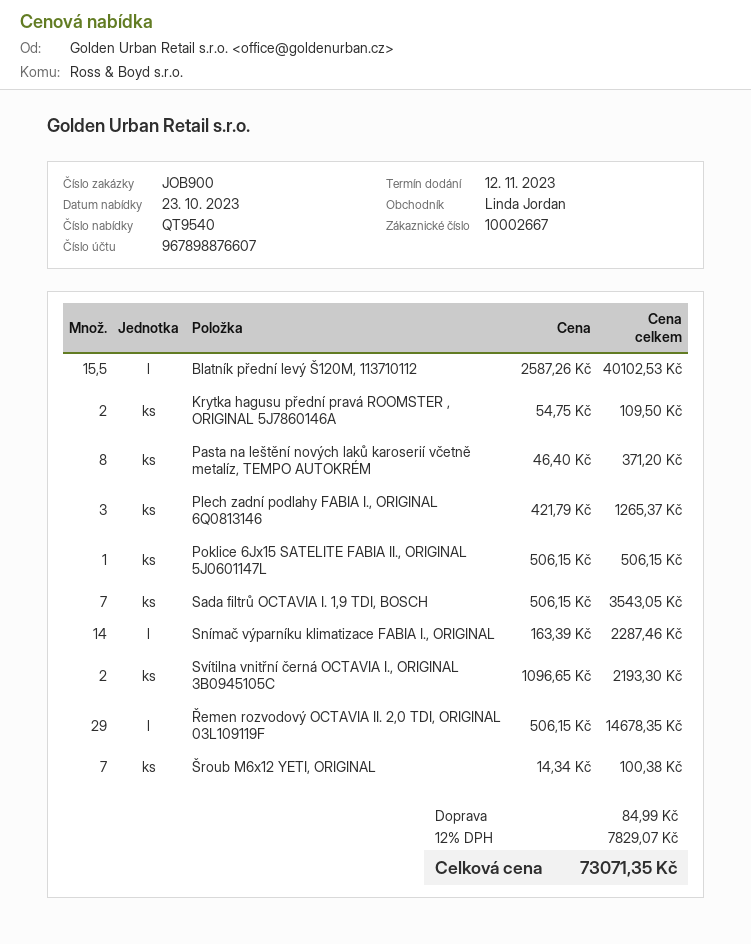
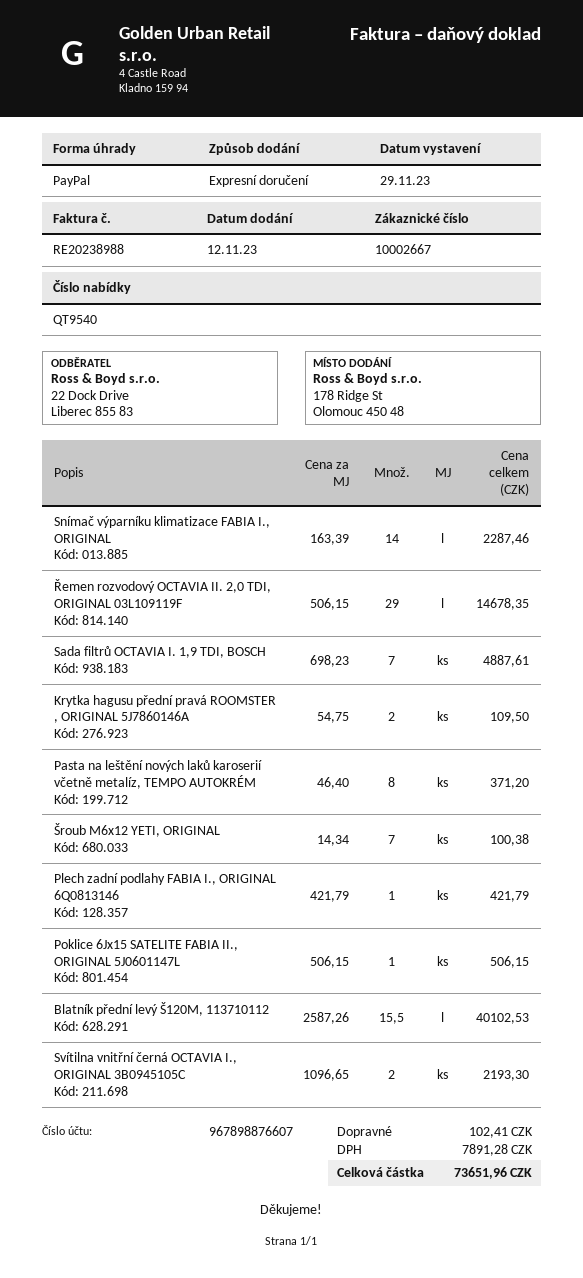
Plech zadní podlahy FABIA I., ORIGINAL 6Q0813146: 3 x 421.79 = 1265.37 -> 1 x 421.79 = 421.79
Sada filtrů OCTAVIA I. 1,9 TDI, BOSCH: 7 x 506.15 = 3543.05 -> 7 x 698.23 = 4887.61
shipping: 84.99 -> 102.41
tax: 7829.07 -> 7891.28
total: 73071.35 -> 73651.96

